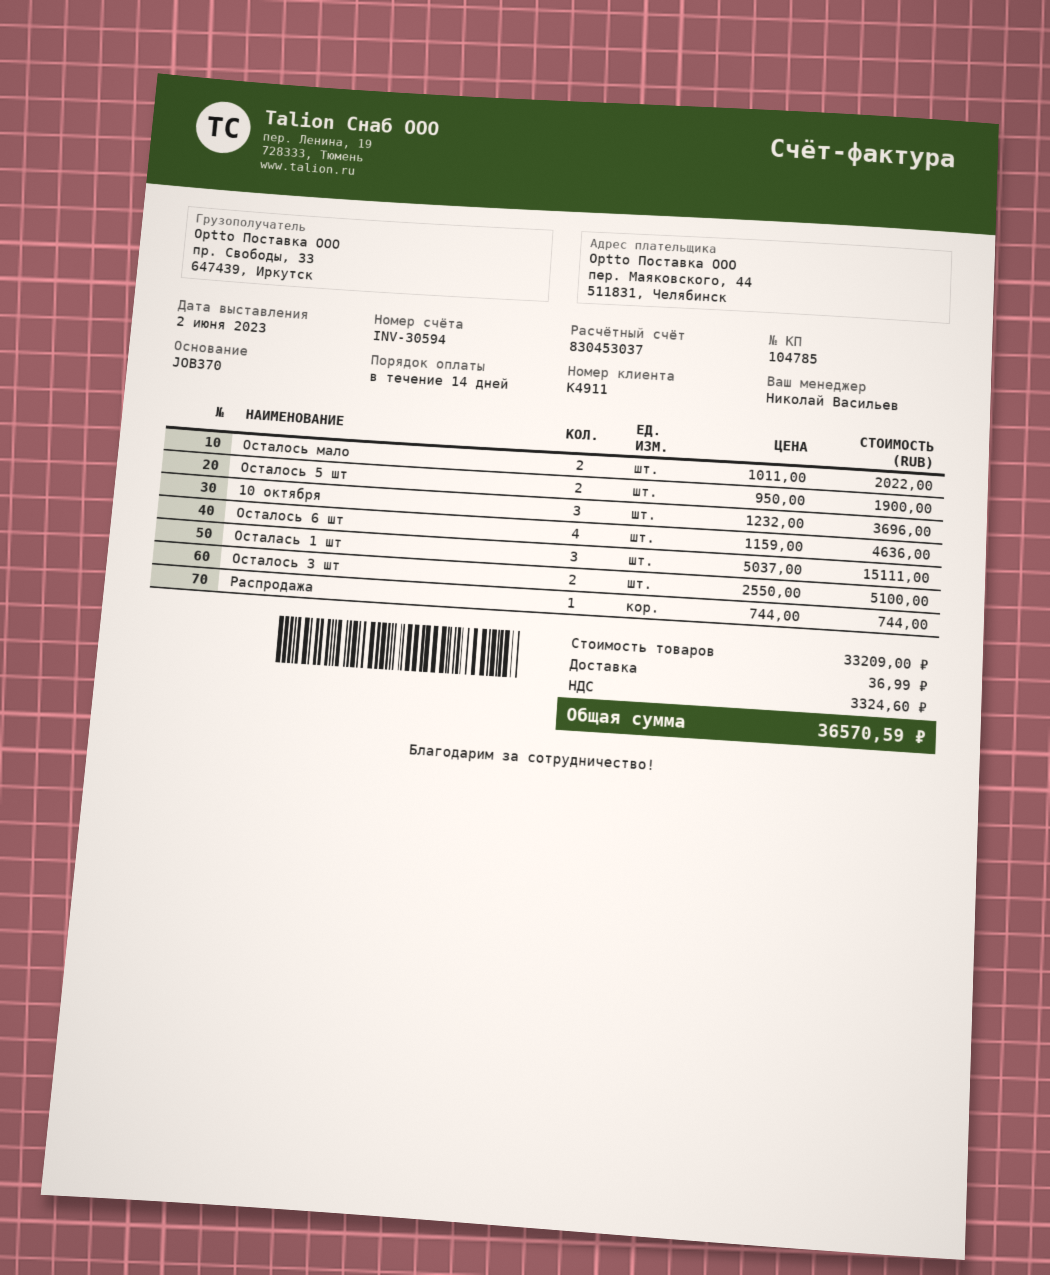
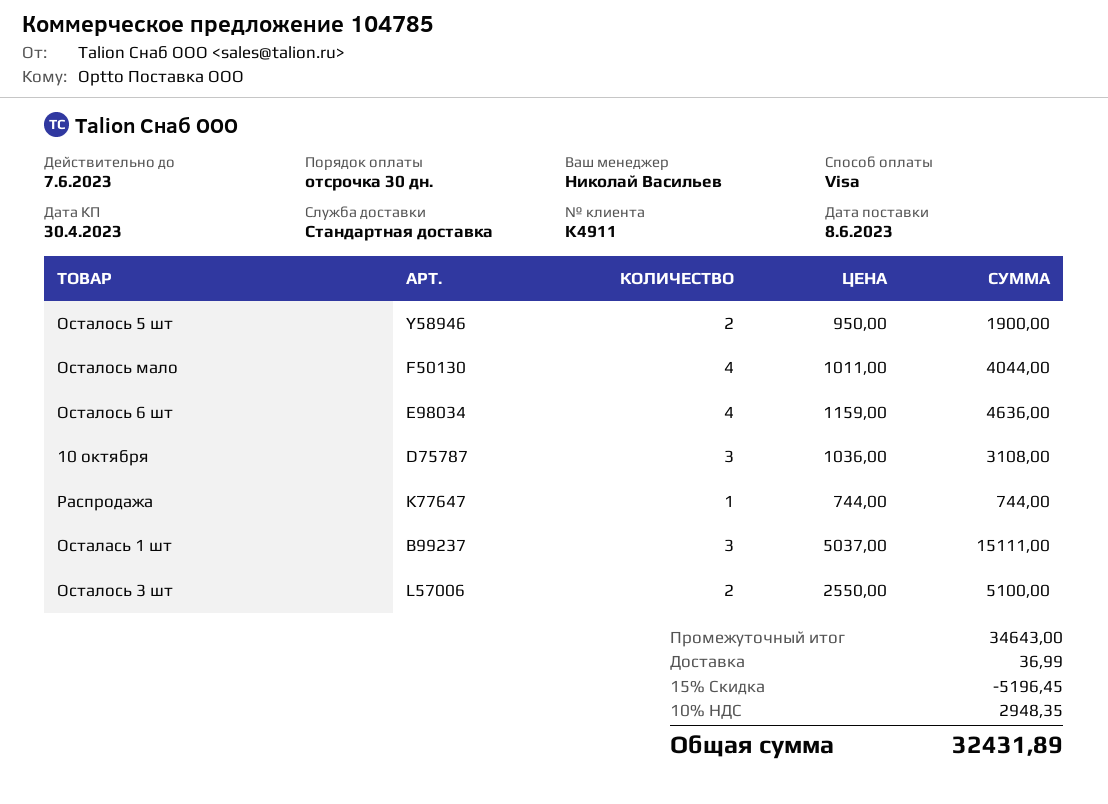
payment terms: 14 days -> 30 days
Осталось мало: 2 x 1011.00 = 2022.00 -> 4 x 1011.00 = 4044.00
10 октября: 3 x 1232.00 = 3696.00 -> 3 x 1036.00 = 3108.00
subtotal: 33209.00 -> 34643.00
discount: none -> 15% = 5196.45
tax: 3324.60 -> 2948.35
total: 36570.59 -> 32431.89

